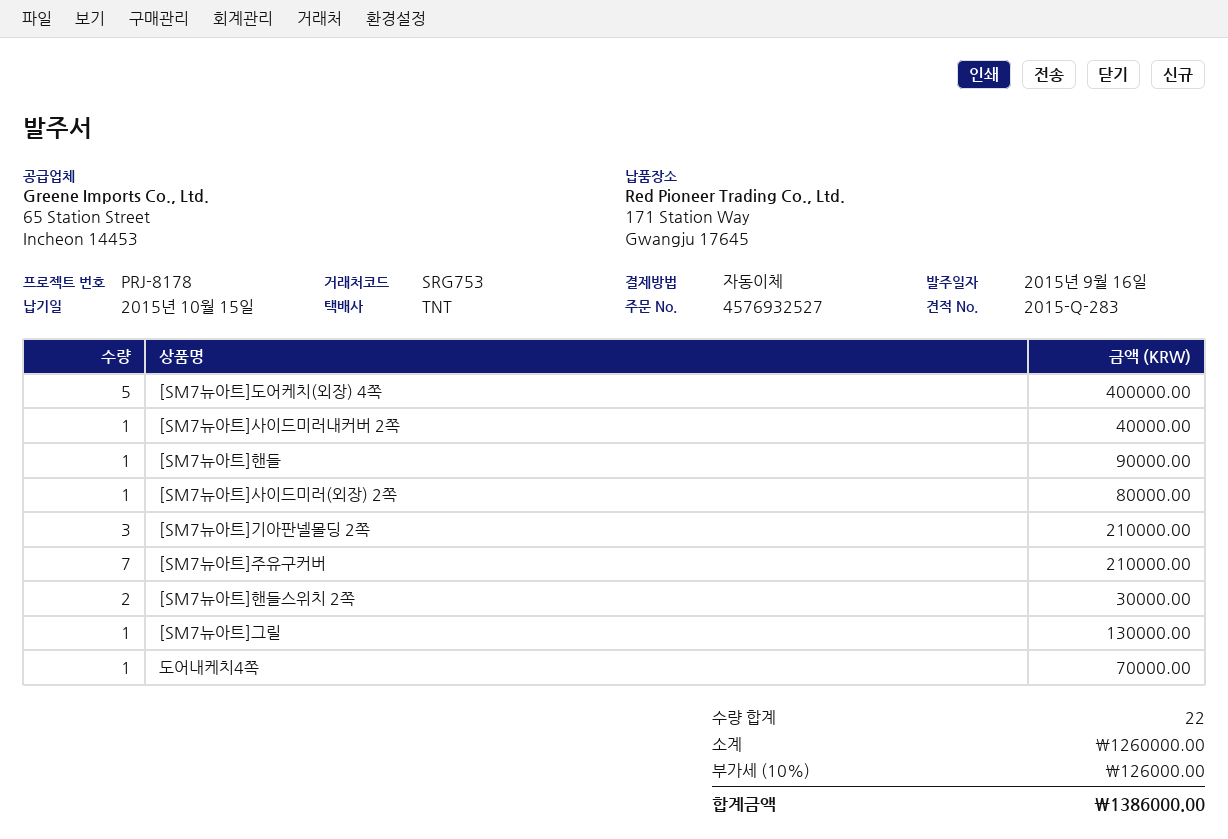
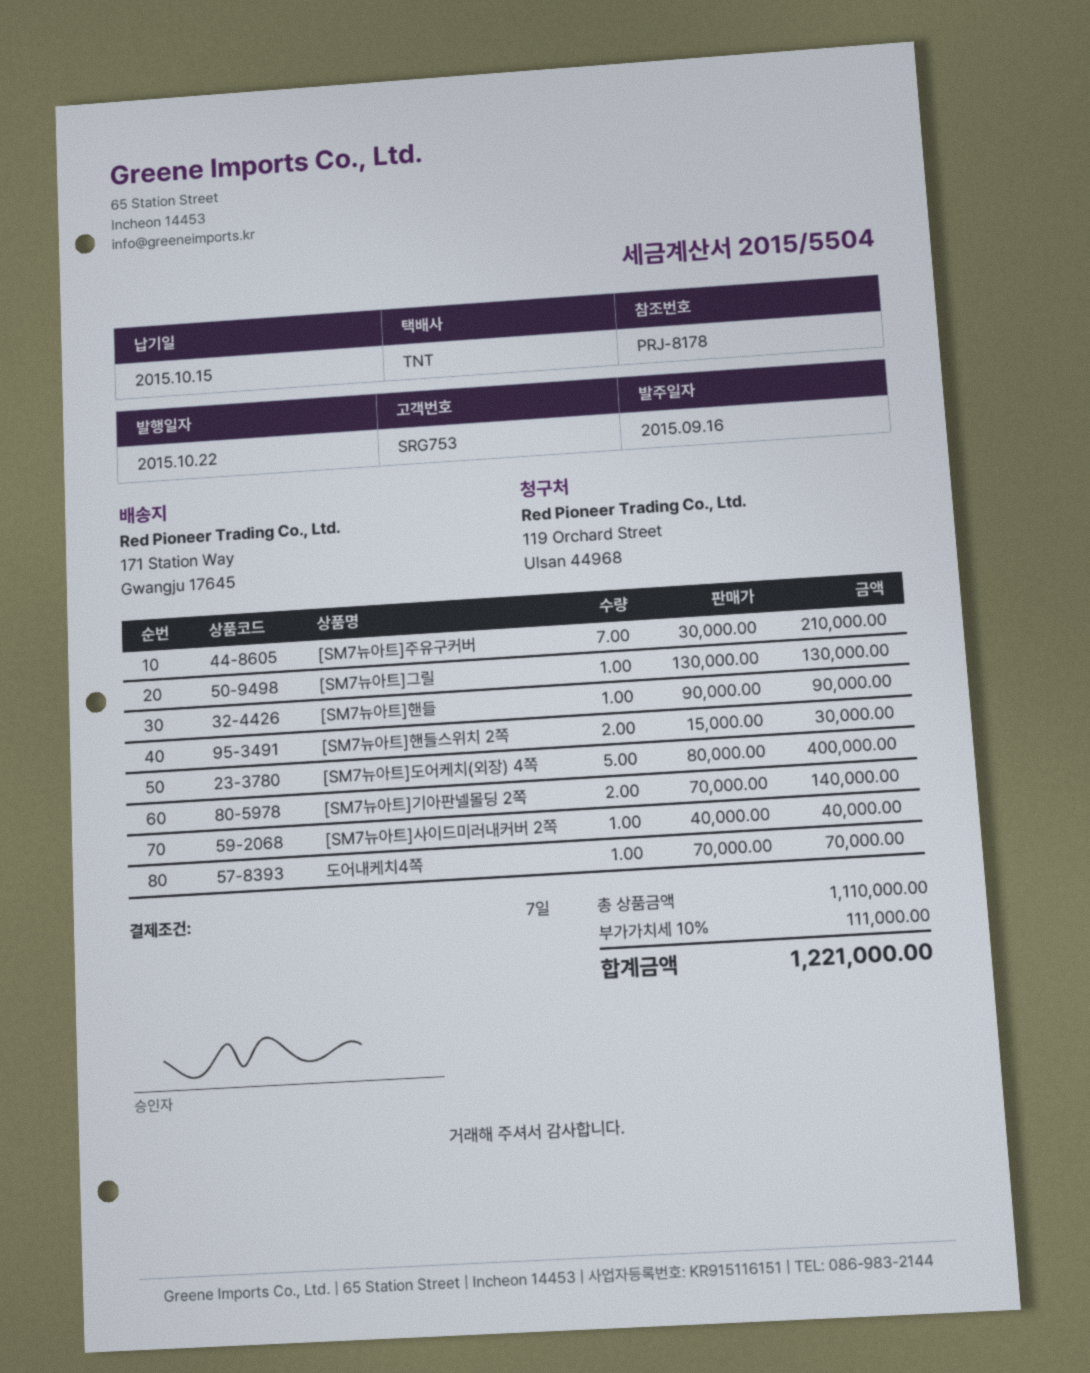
[SM7뉴아트]사이드미러(외장) 2쪽: 1 for 80000.00 -> none
[SM7뉴아트]기아판넬몰딩 2쪽: 3 for 210000.00 -> 2 for 140000.00
subtotal: 1260000.00 -> 1110000.00
tax: 10% = 126000.00 -> 10% = 111000.00
total: 1386000.00 -> 1221000.00

